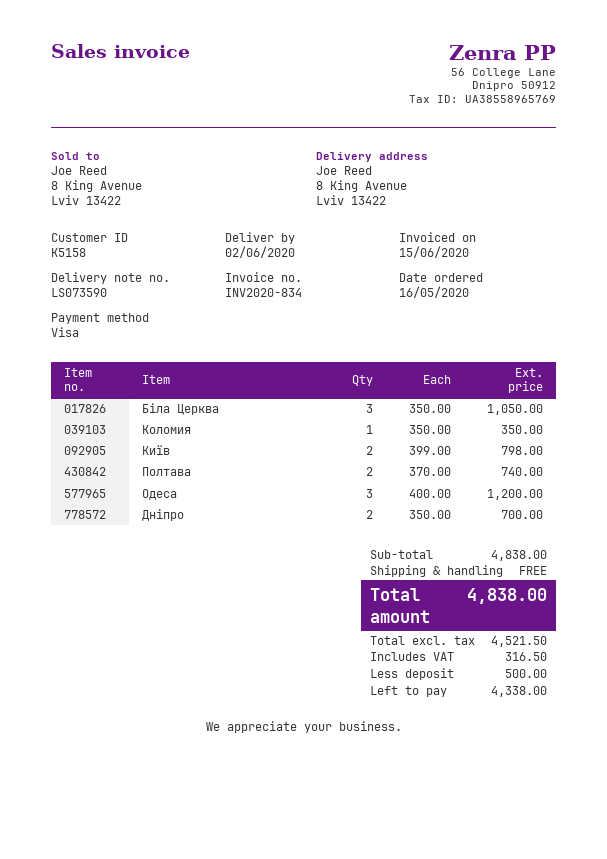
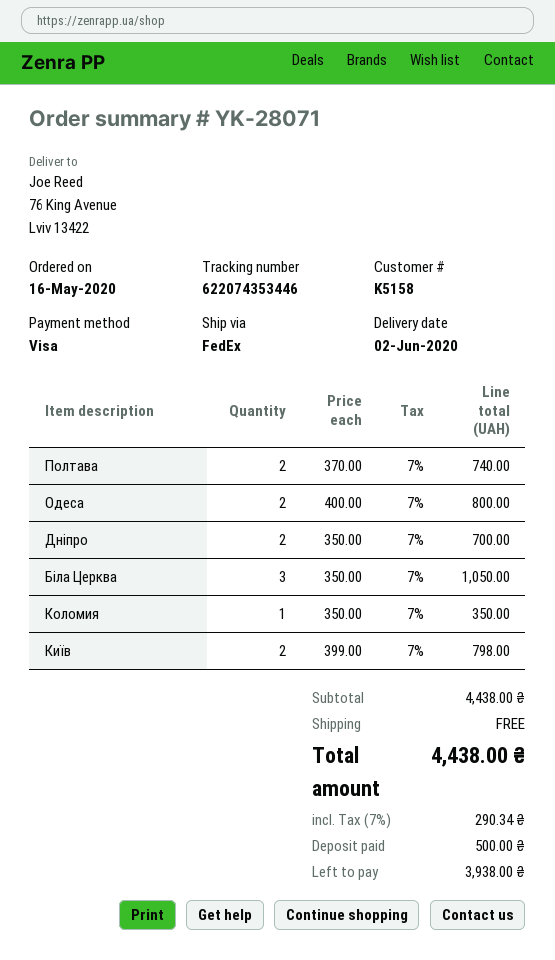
ship to: 8 King Avenue, Lviv 13422 -> 76 King Avenue, Lviv 13422
Одеса: 3 x 400.00 = 1200.00 -> 2 x 400.00 = 800.00
subtotal: 4838.00 -> 4438.00
tax: 316.50 -> 290.34
total: 4838.00 -> 4438.00
balance: 4338.00 -> 3938.00

